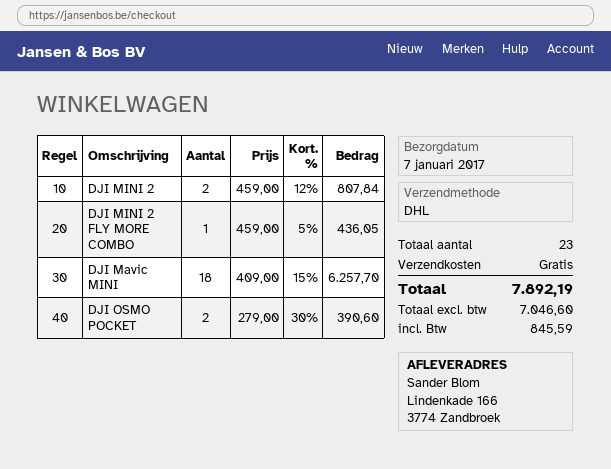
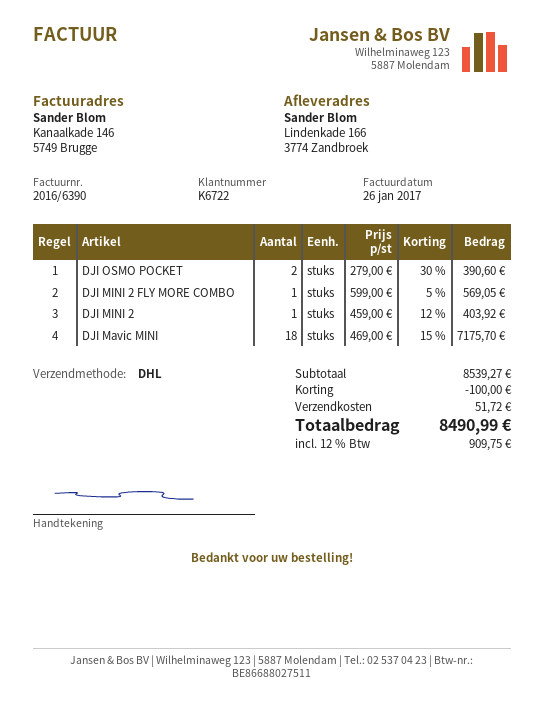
DJI MINI 2: 2 x 459.00 - 12% = 807.84 -> 1 x 459.00 - 12% = 403.92
DJI MINI 2 FLY MORE COMBO: 1 x 459.00 - 5% = 436.05 -> 1 x 599.00 - 5% = 569.05
DJI Mavic MINI: 18 x 409.00 - 15% = 6257.70 -> 18 x 469.00 - 15% = 7175.70
discount: none -> 100.00
shipping: 0.00 -> 51.72
tax: 845.59 -> 909.75
total: 7892.19 -> 8490.99

